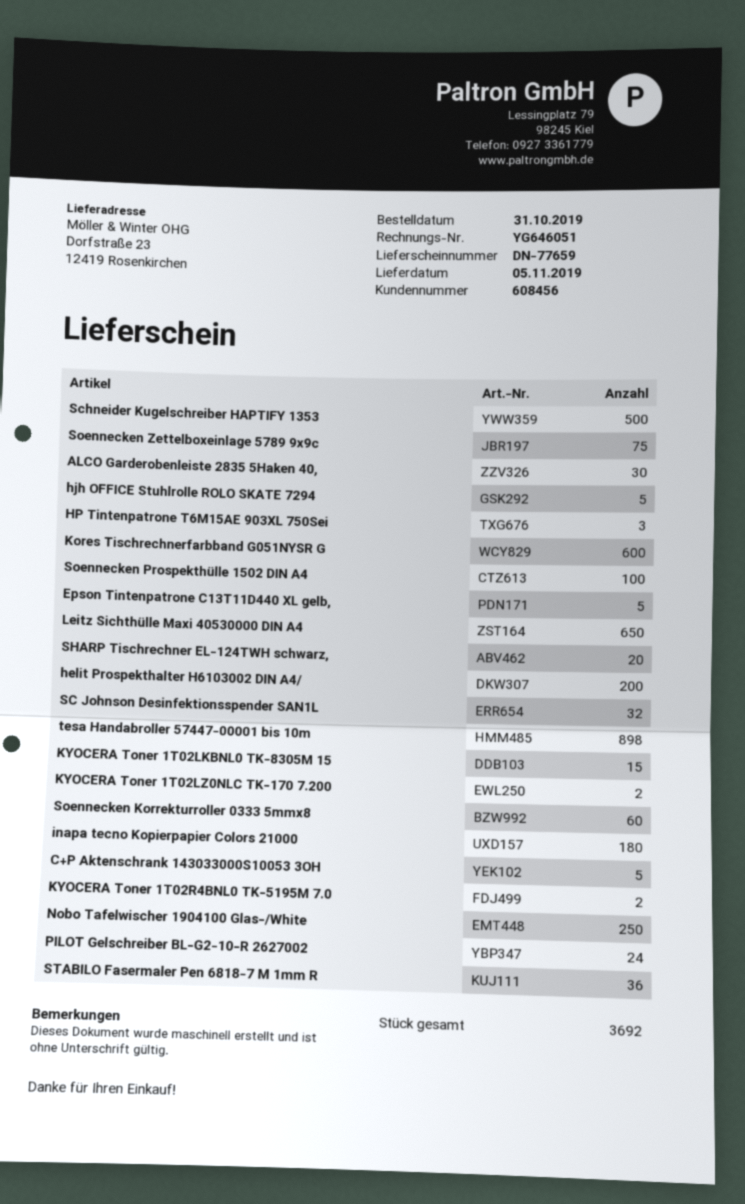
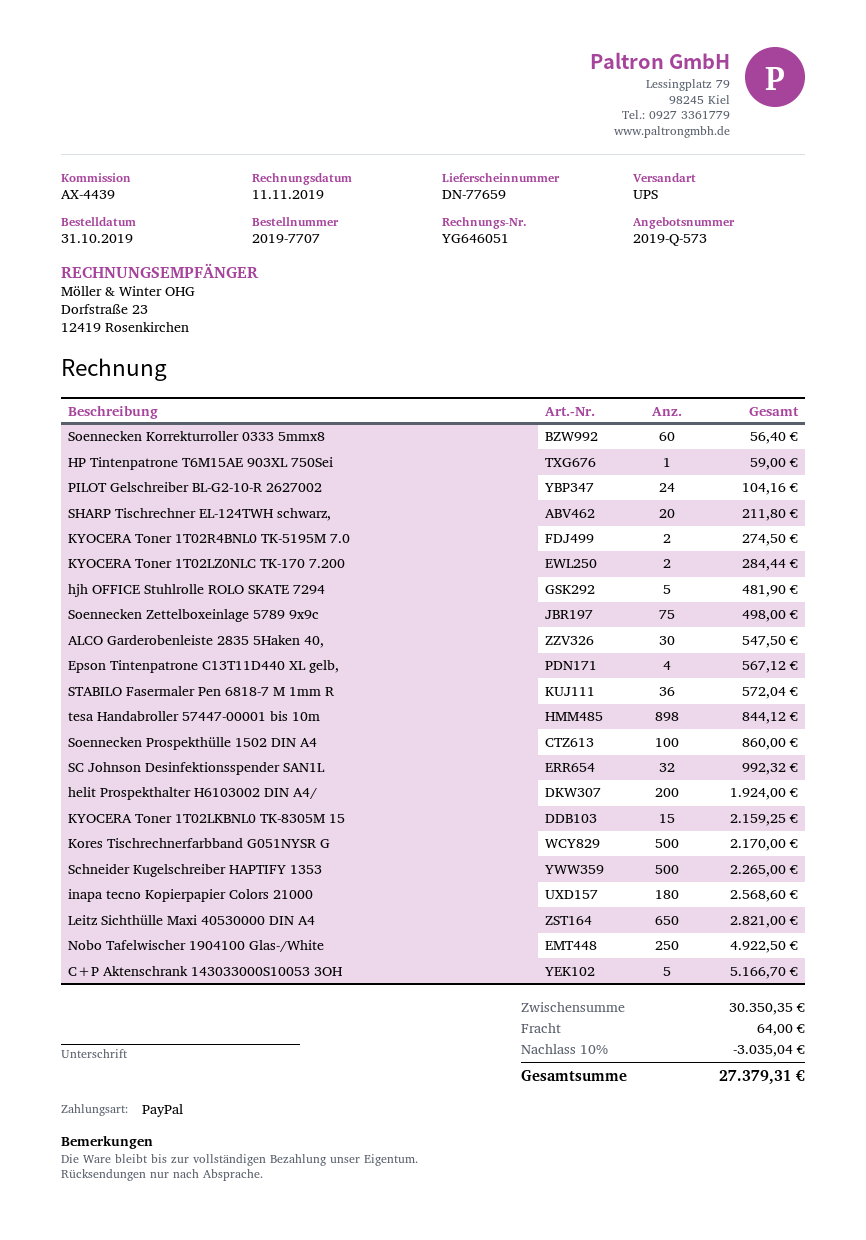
HP Tintenpatrone T6M15AE 903XL 750Sei: 3 -> 1
Kores Tischrechnerfarbband G051NYSR G: 600 -> 500
Epson Tintenpatrone C13T11D440 XL gelb,: 5 -> 4

